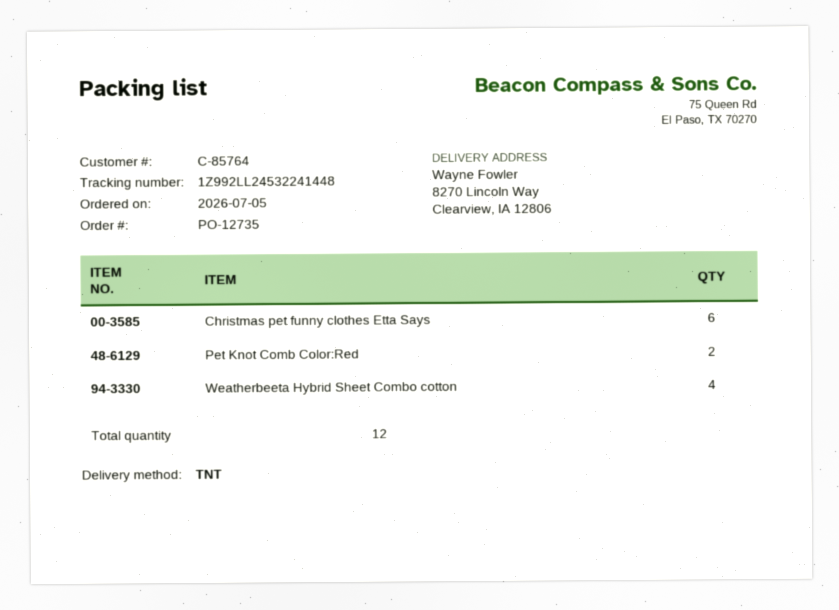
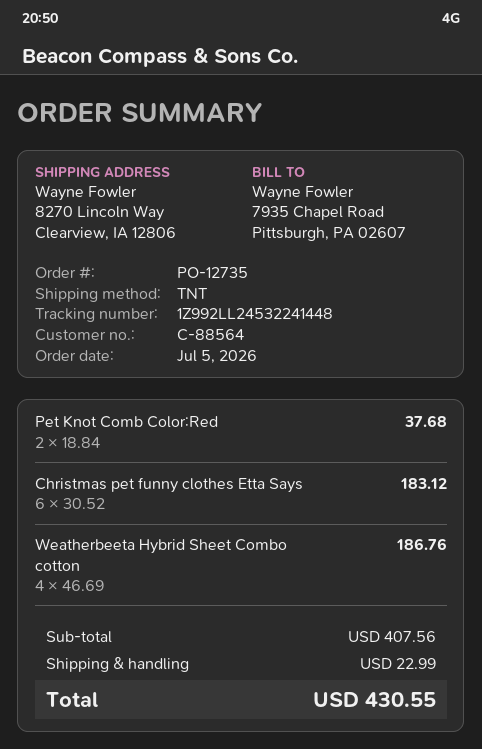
customer number: C-85764 -> C-88564

